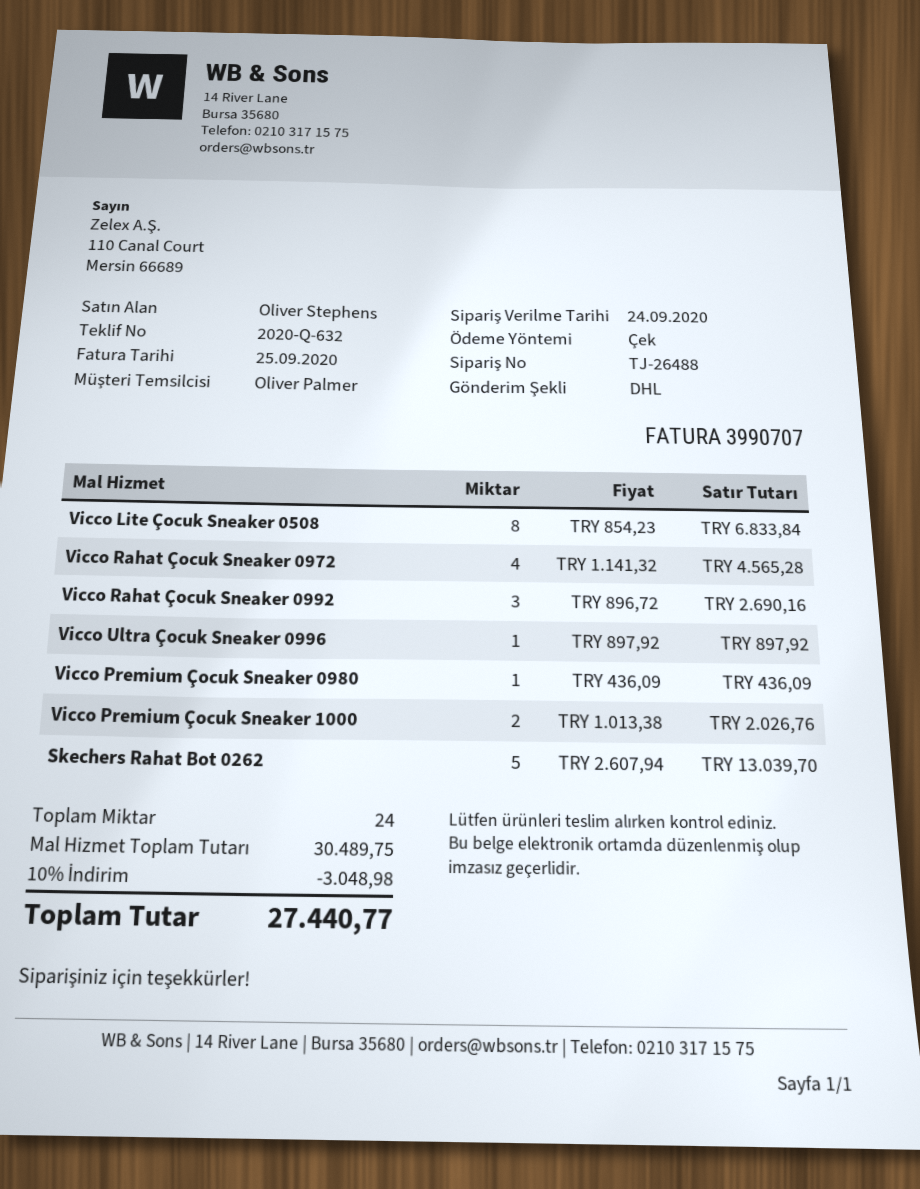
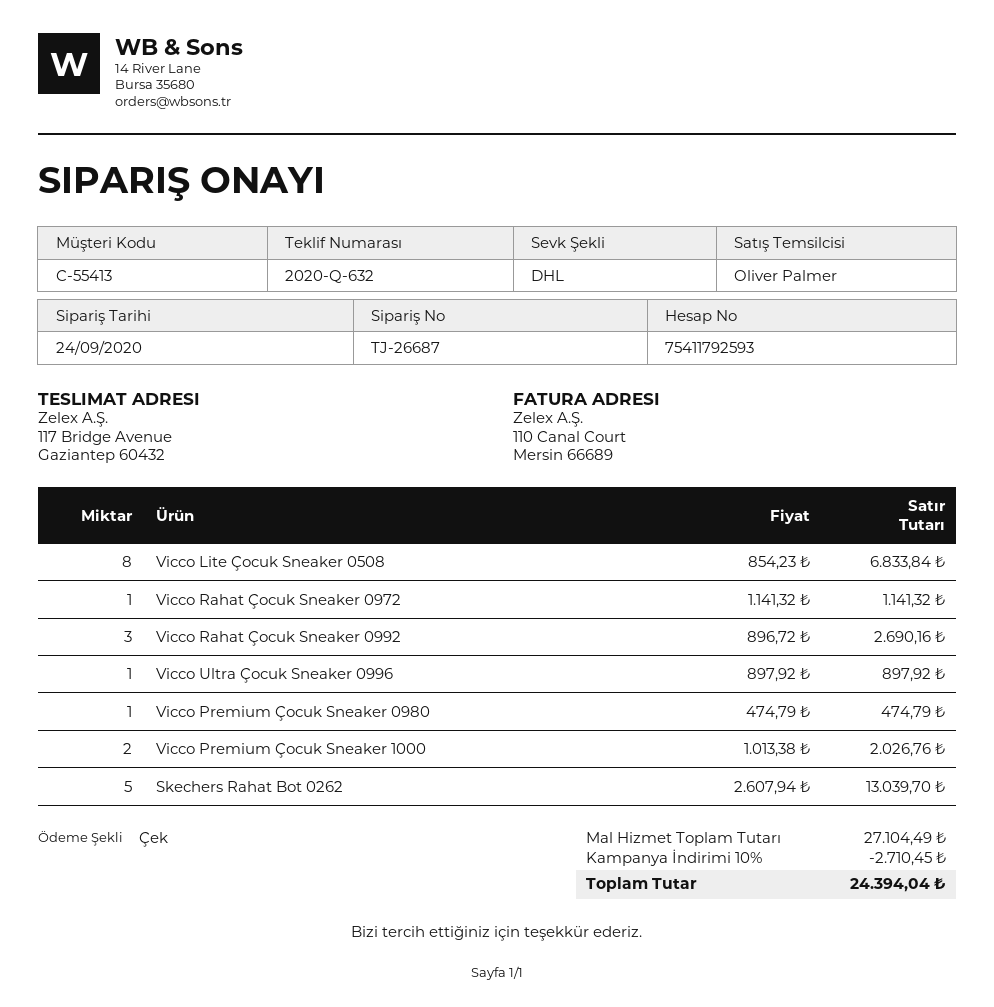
order number: TJ-26488 -> TJ-26687
Vicco Rahat Çocuk Sneaker 0972: 4 x 1141.32 = 4565.28 -> 1 x 1141.32 = 1141.32
Vicco Premium Çocuk Sneaker 0980: 1 x 436.09 = 436.09 -> 1 x 474.79 = 474.79
subtotal: 30489.75 -> 27104.49
discount: 10% = 3048.98 -> 10% = 2710.45
total: 27440.77 -> 24394.04

